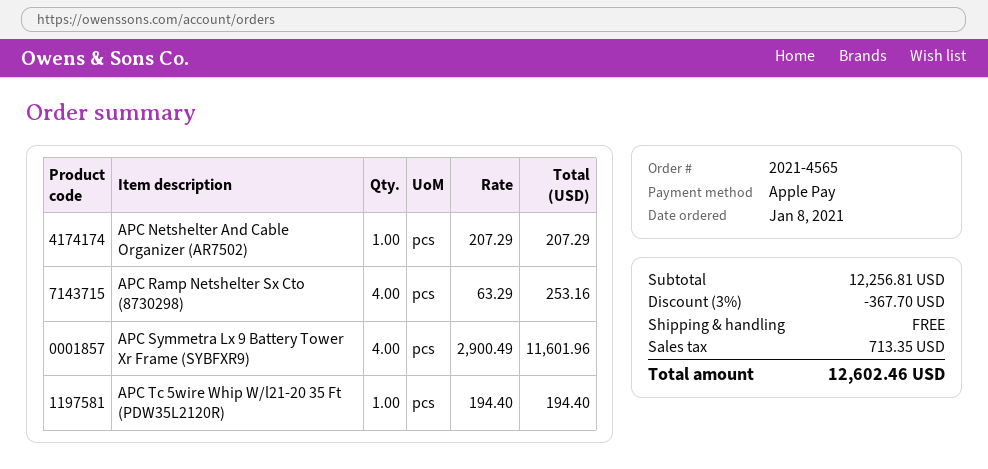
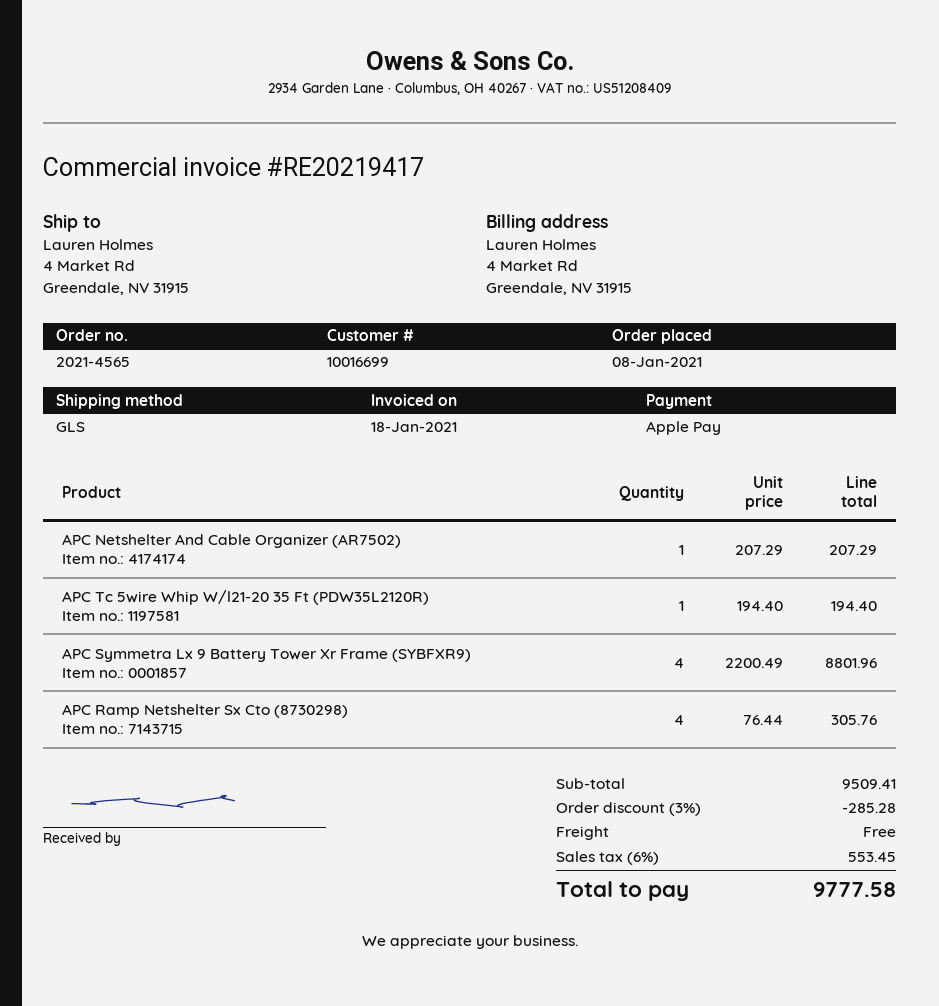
APC Ramp Netshelter Sx Cto (8730298): 4 x 63.29 = 253.16 -> 4 x 76.44 = 305.76
APC Symmetra Lx 9 Battery Tower Xr Frame (SYBFXR9): 4 x 2900.49 = 11601.96 -> 4 x 2200.49 = 8801.96
subtotal: 12256.81 -> 9509.41
discount: 3% = 367.70 -> 3% = 285.28
tax: 713.35 -> 553.45
total: 12602.46 -> 9777.58

